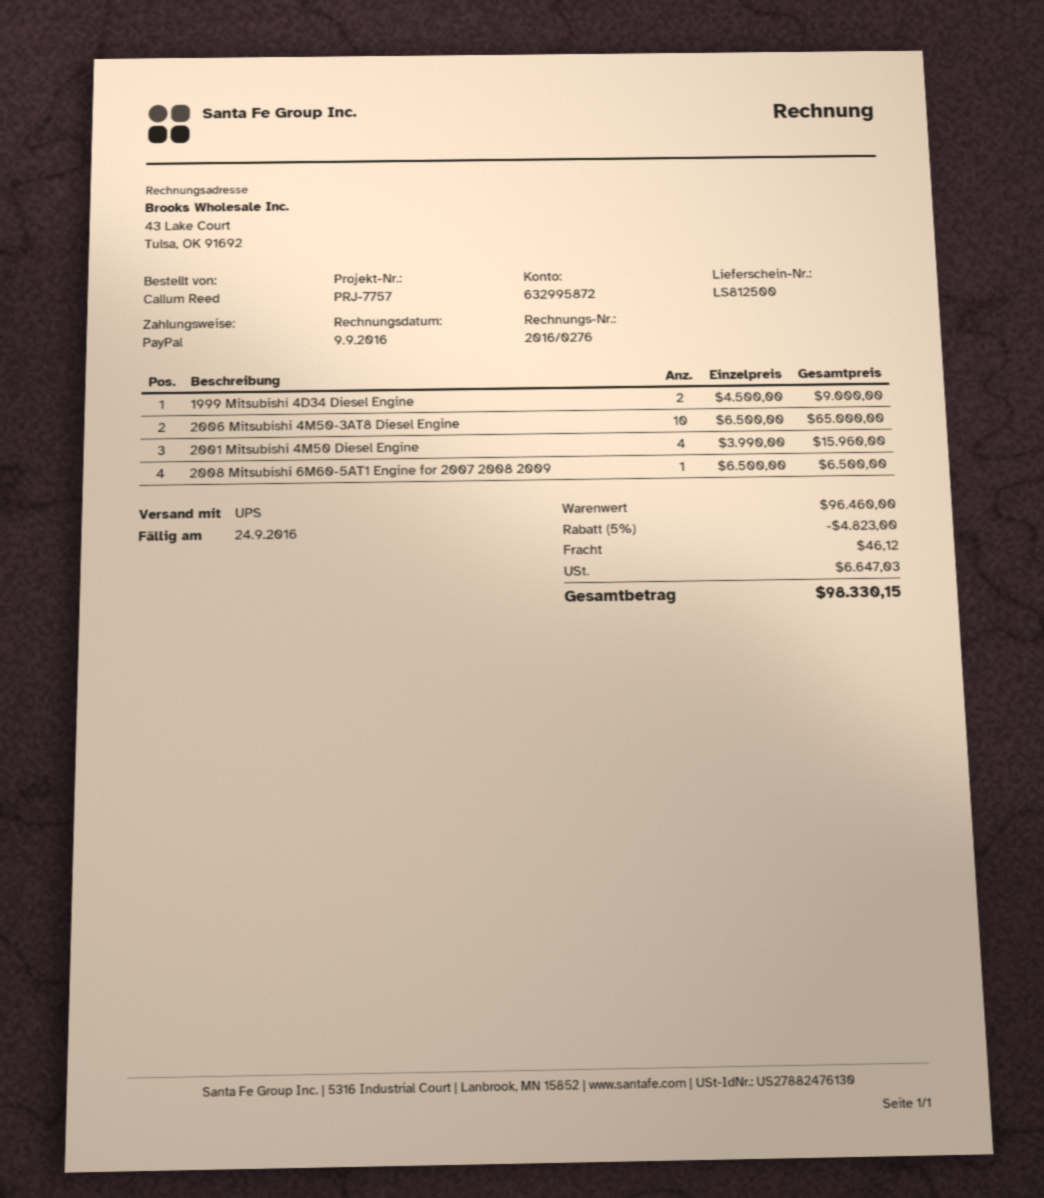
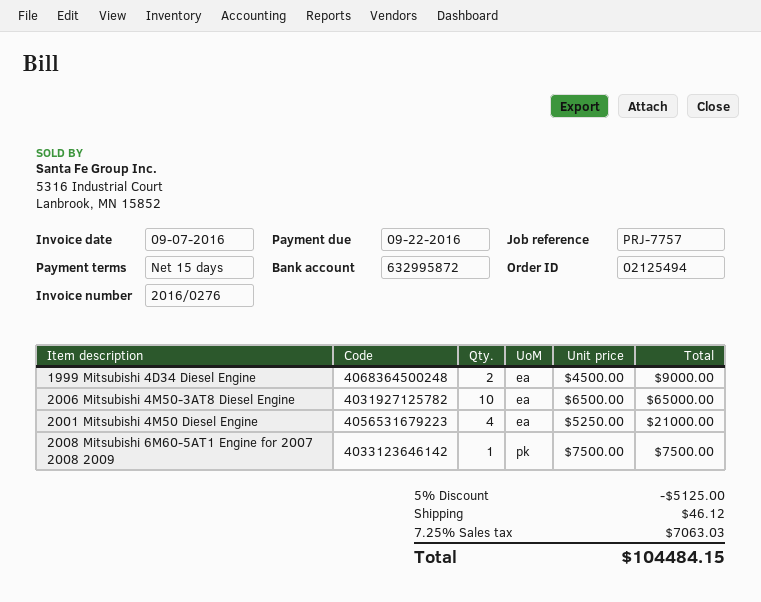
invoice date: 2016-09-09 -> 2016-09-07
due date: 2016-09-24 -> 2016-09-22
2001 Mitsubishi 4M50 Diesel Engine: 4 x 3990.00 = 15960.00 -> 4 x 5250.00 = 21000.00
2008 Mitsubishi 6M60-5AT1 Engine for 2007 2008 2009: 1 x 6500.00 = 6500.00 -> 1 x 7500.00 = 7500.00
discount: 5% = 4823.00 -> 5% = 5125.00
tax: 6647.03 -> 7063.03
total: 98330.15 -> 104484.15

